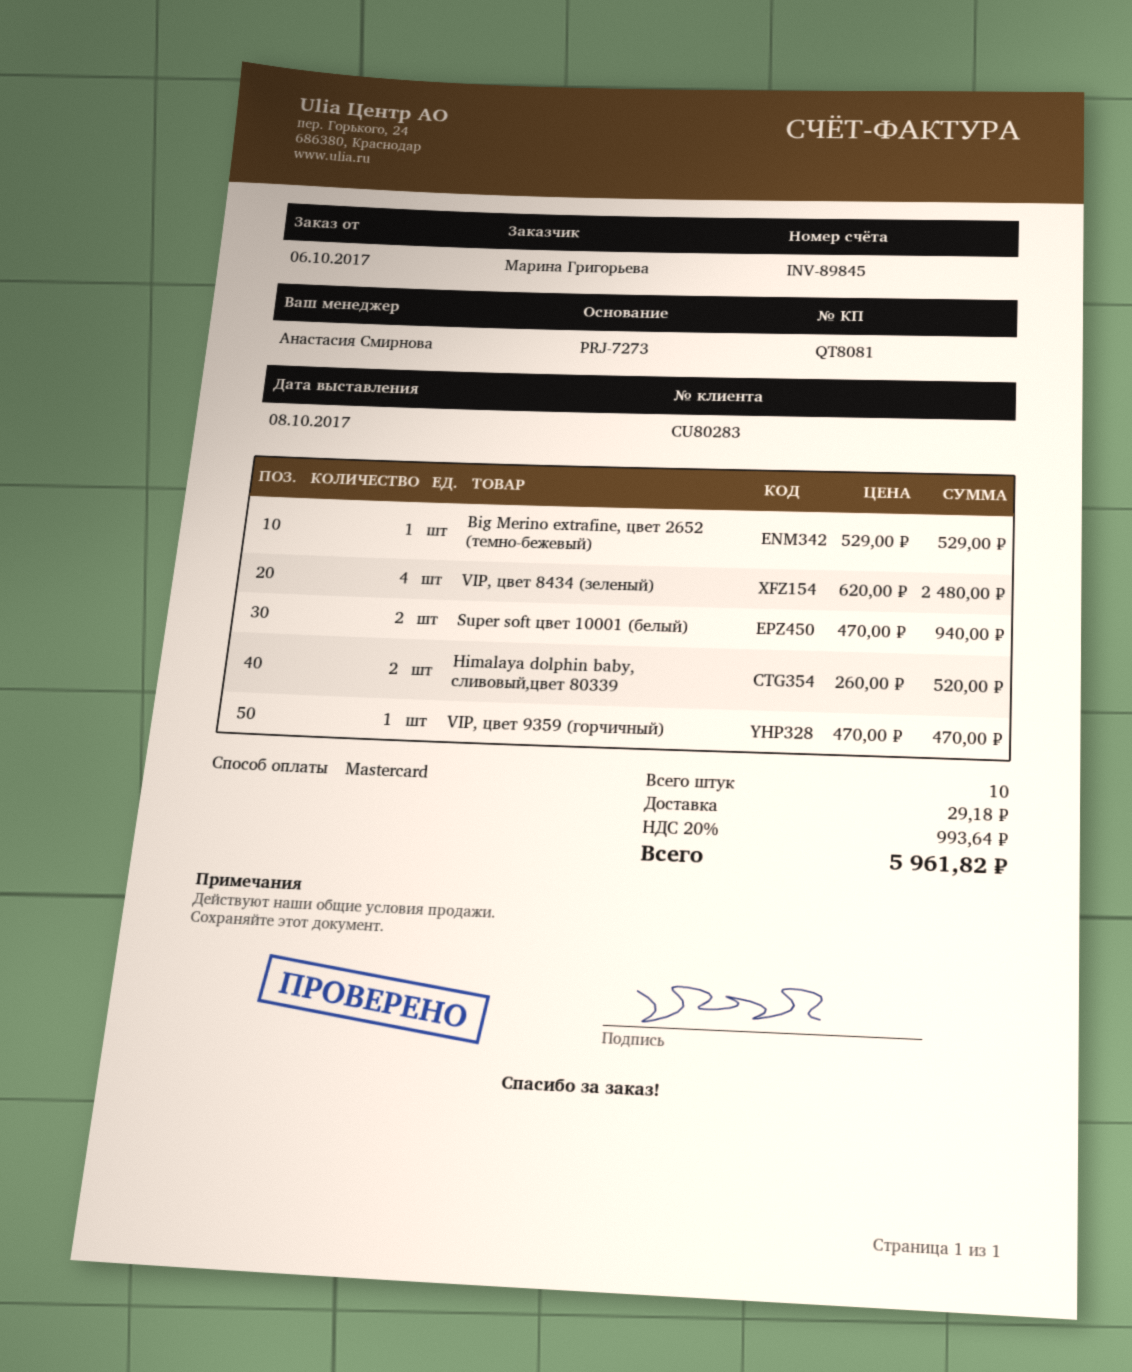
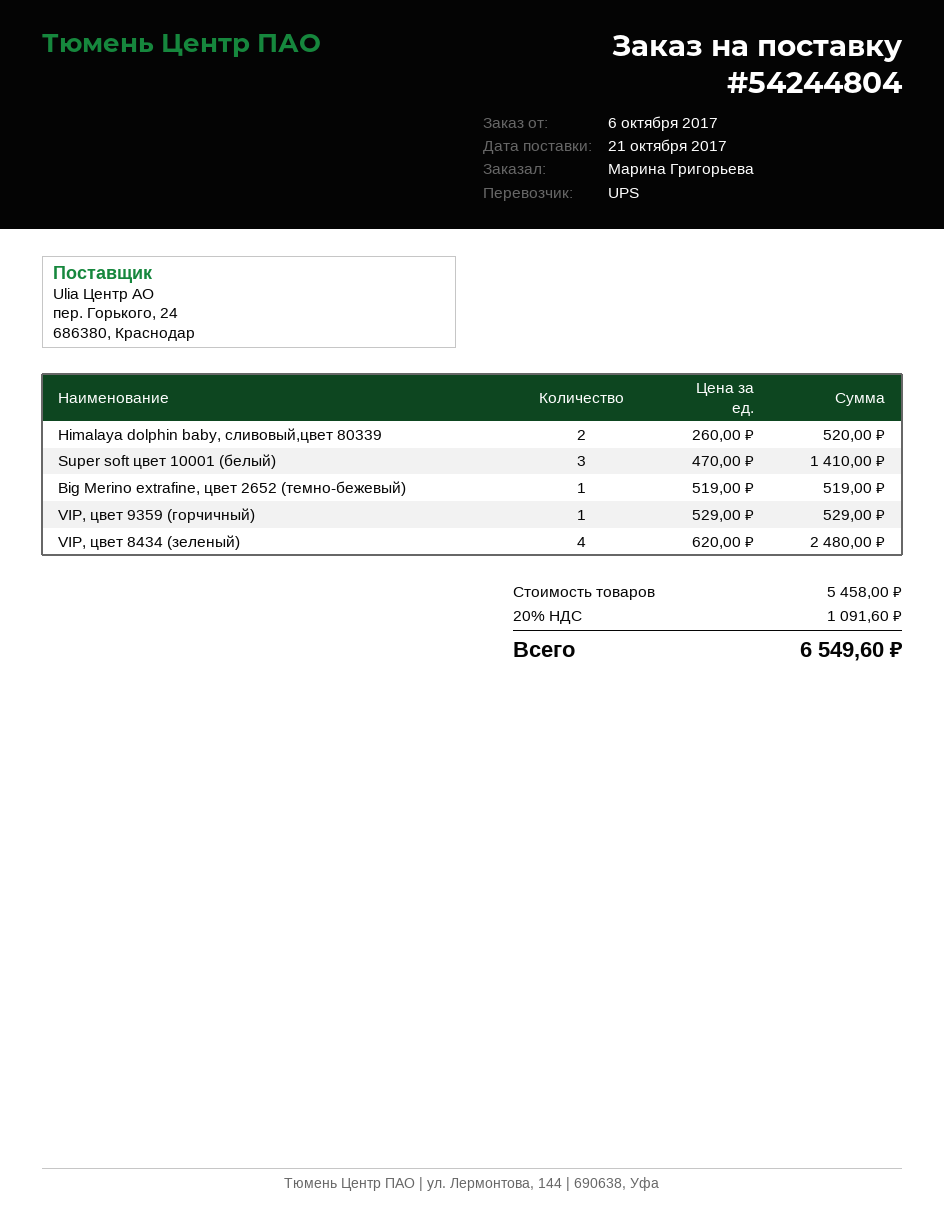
Big Merino extrafine, цвет 2652 (темно-бежевый): 1 x 529.00 = 529.00 -> 1 x 519.00 = 519.00
Super soft цвет 10001 (белый): 2 x 470.00 = 940.00 -> 3 x 470.00 = 1410.00
VIP, цвет 9359 (горчичный): 1 x 470.00 = 470.00 -> 1 x 529.00 = 529.00
shipping: 29.18 -> none
tax: 20% = 993.64 -> 20% = 1091.60
total: 5961.82 -> 6549.60

